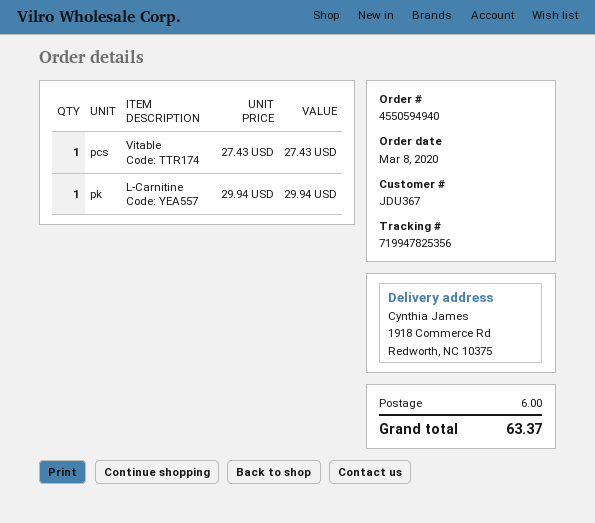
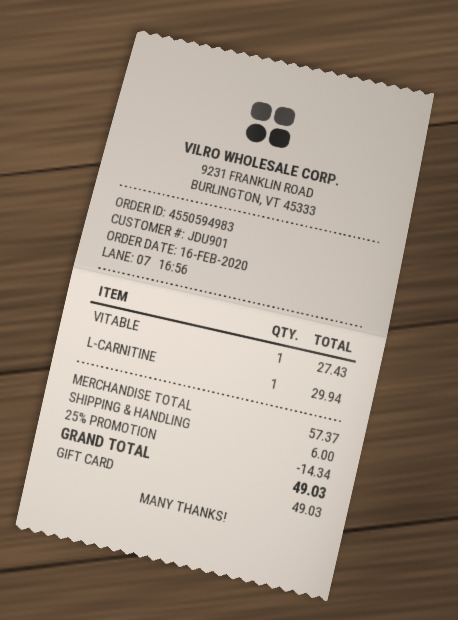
order number: 4550594940 -> 4550594983
order date: 2020-03-08 -> 2020-02-16
customer number: JDU367 -> JDU901
discount: none -> 25% = 14.34
total: 63.37 -> 49.03

